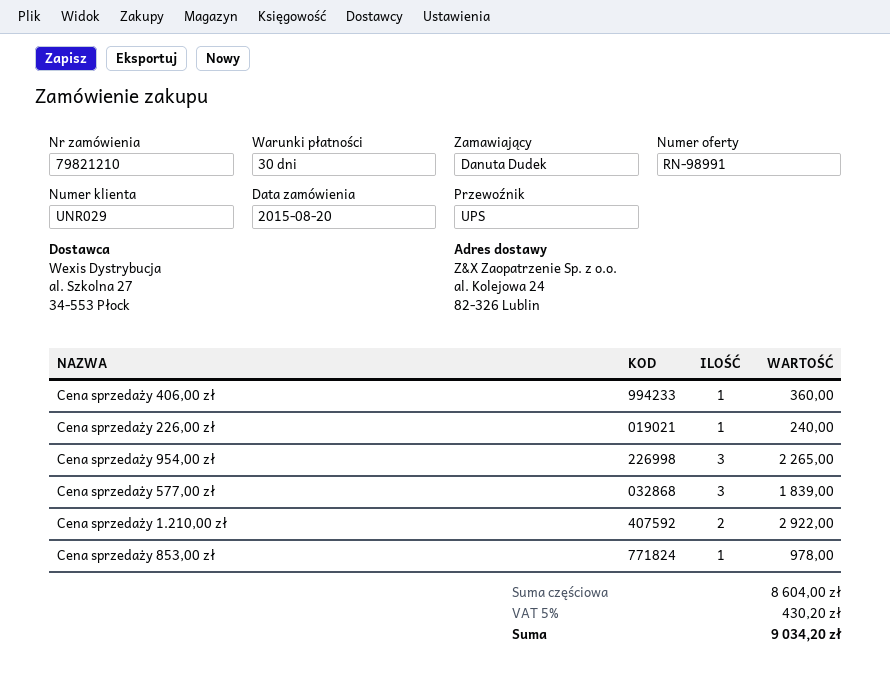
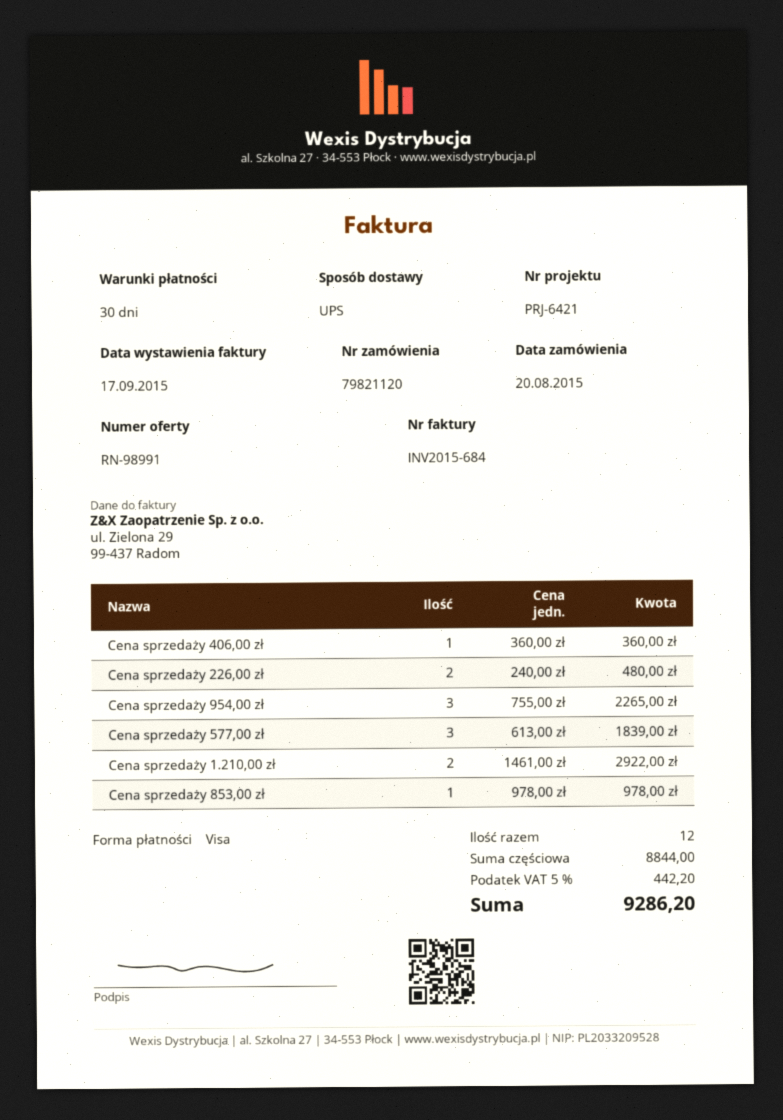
order number: 79821210 -> 79821120
Cena sprzedaży 226,00 zł: 1 for 240.00 -> 2 for 480.00
subtotal: 8604.00 -> 8844.00
tax: 5% = 430.20 -> 5% = 442.20
total: 9034.20 -> 9286.20

